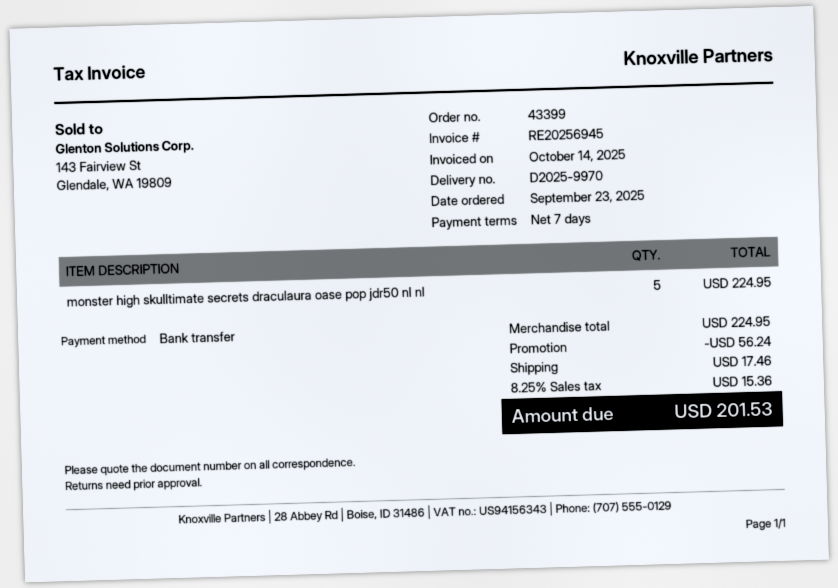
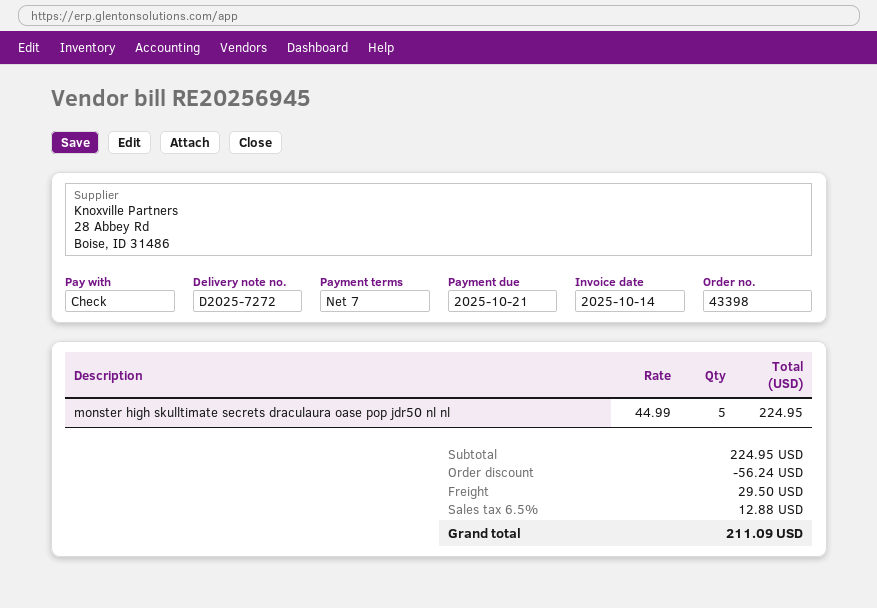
order number: 43399 -> 43398
delivery note number: D2025-9970 -> D2025-7272
payment method: bank transfer -> cheque
shipping: 17.46 -> 29.50
tax: 8.25% = 15.36 -> 6.5% = 12.88
total: 201.53 -> 211.09

